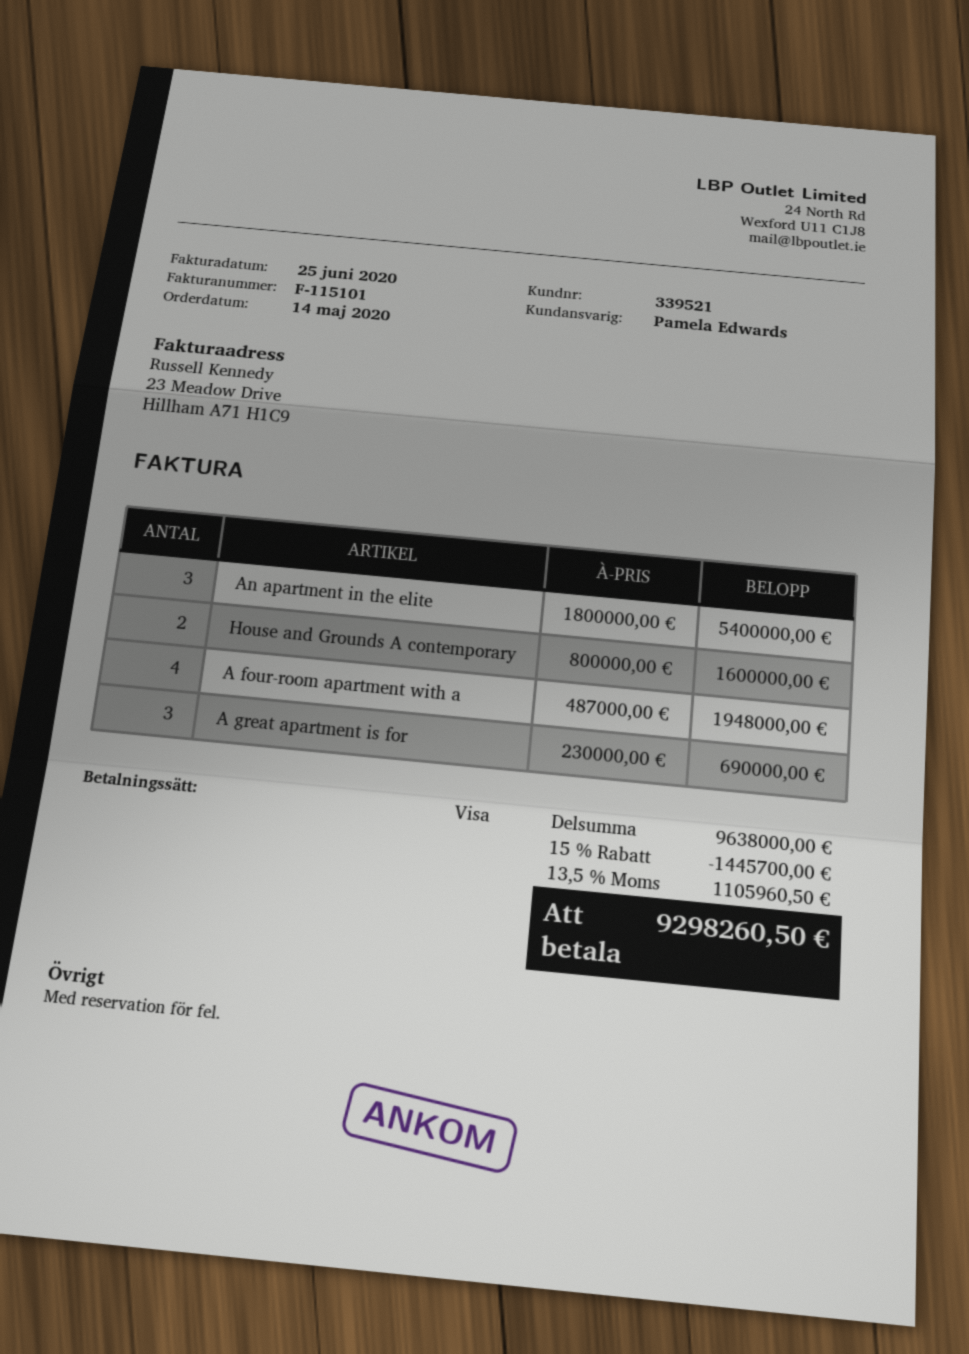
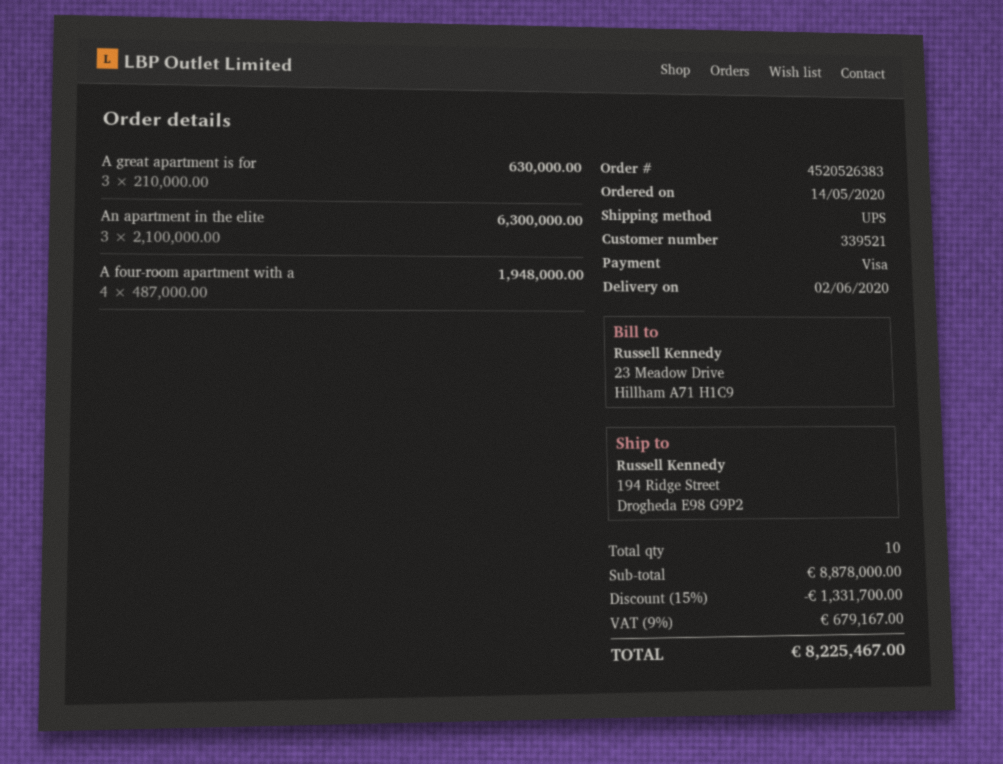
An apartment in the elite: 3 x 1800000.00 = 5400000.00 -> 3 x 2100000.00 = 6300000.00
House and Grounds A contemporary: 2 x 800000.00 = 1600000.00 -> none
A great apartment is for: 3 x 230000.00 = 690000.00 -> 3 x 210000.00 = 630000.00
subtotal: 9638000.00 -> 8878000.00
discount: 15% = 1445700.00 -> 15% = 1331700.00
tax: 13.5% = 1105960.50 -> 9% = 679167.00
total: 9298260.50 -> 8225467.00

